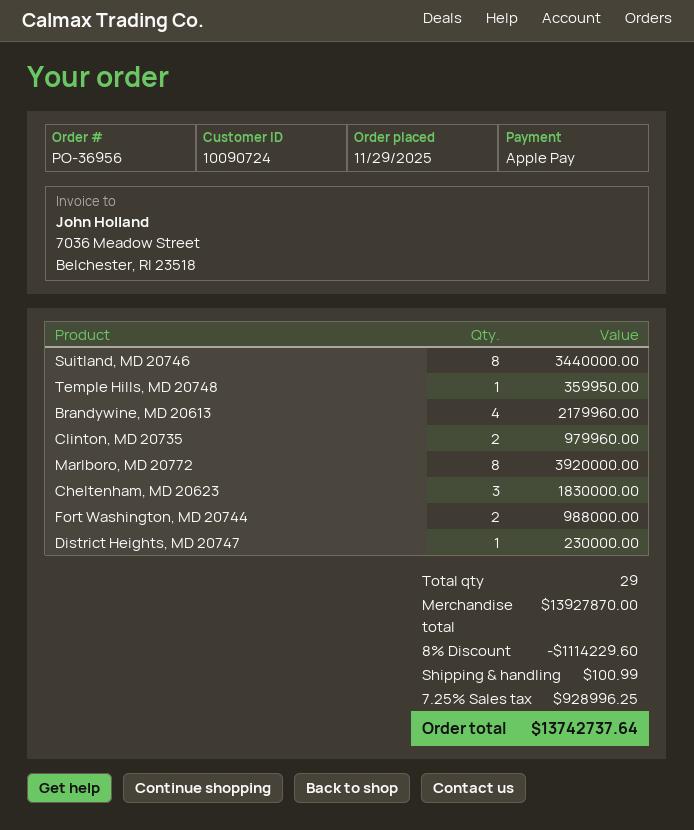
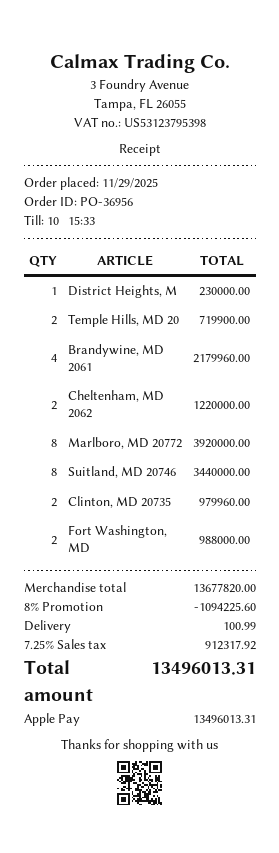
Temple Hills, MD 20748: 1 for 359950.00 -> 2 for 719900.00
Cheltenham, MD 20623: 3 for 1830000.00 -> 2 for 1220000.00
subtotal: 13927870.00 -> 13677820.00
discount: 8% = 1114229.60 -> 8% = 1094225.60
tax: 7.25% = 928996.25 -> 7.25% = 912317.92
total: 13742737.64 -> 13496013.31

